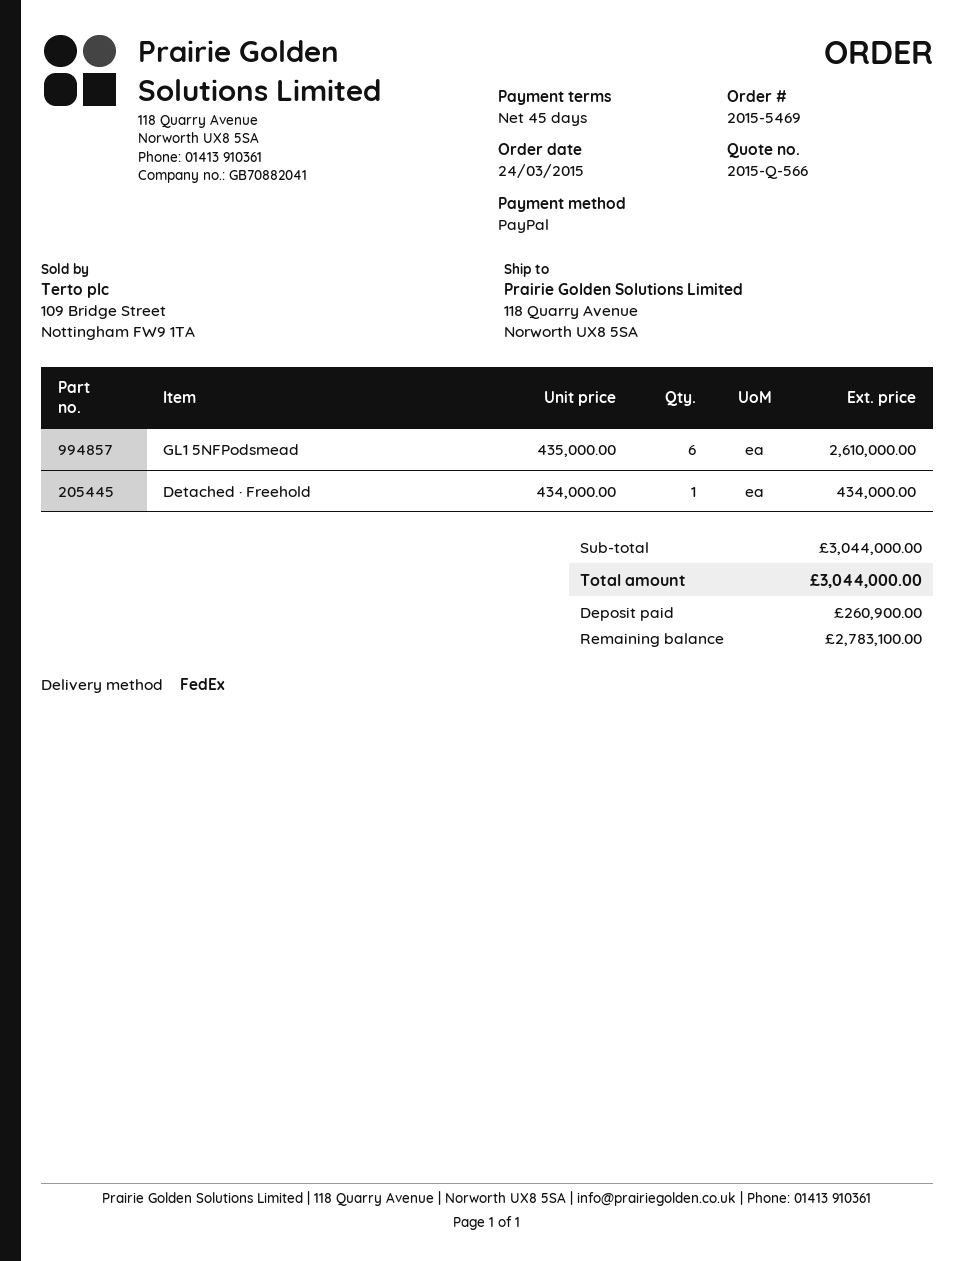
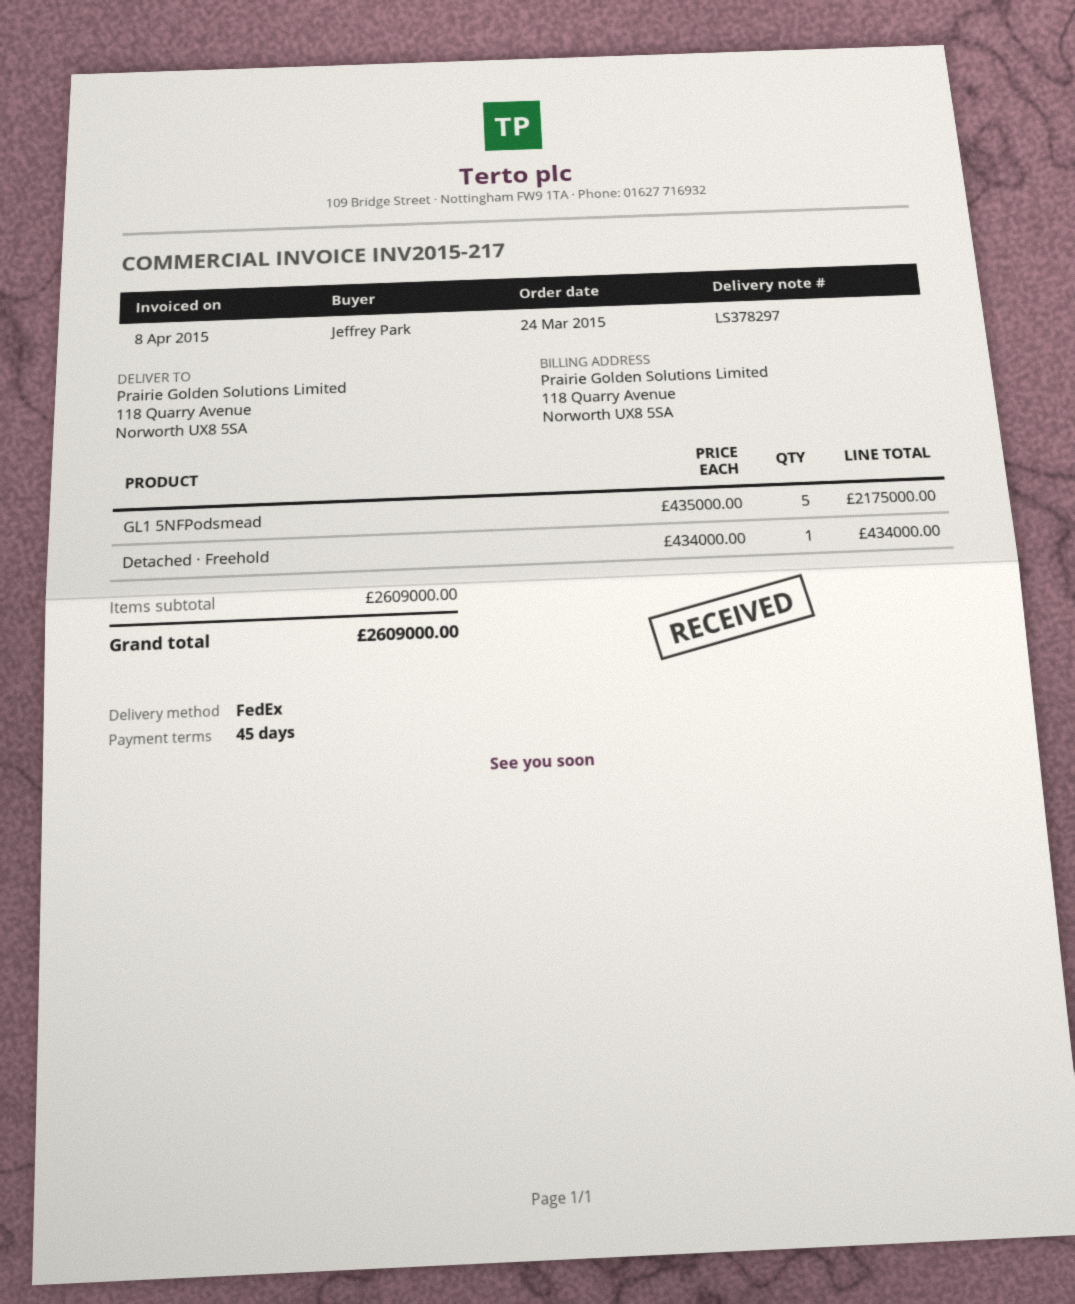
GL1 5NFPodsmead: 6 x 435000.00 = 2610000.00 -> 5 x 435000.00 = 2175000.00
subtotal: 3044000.00 -> 2609000.00
total: 3044000.00 -> 2609000.00

